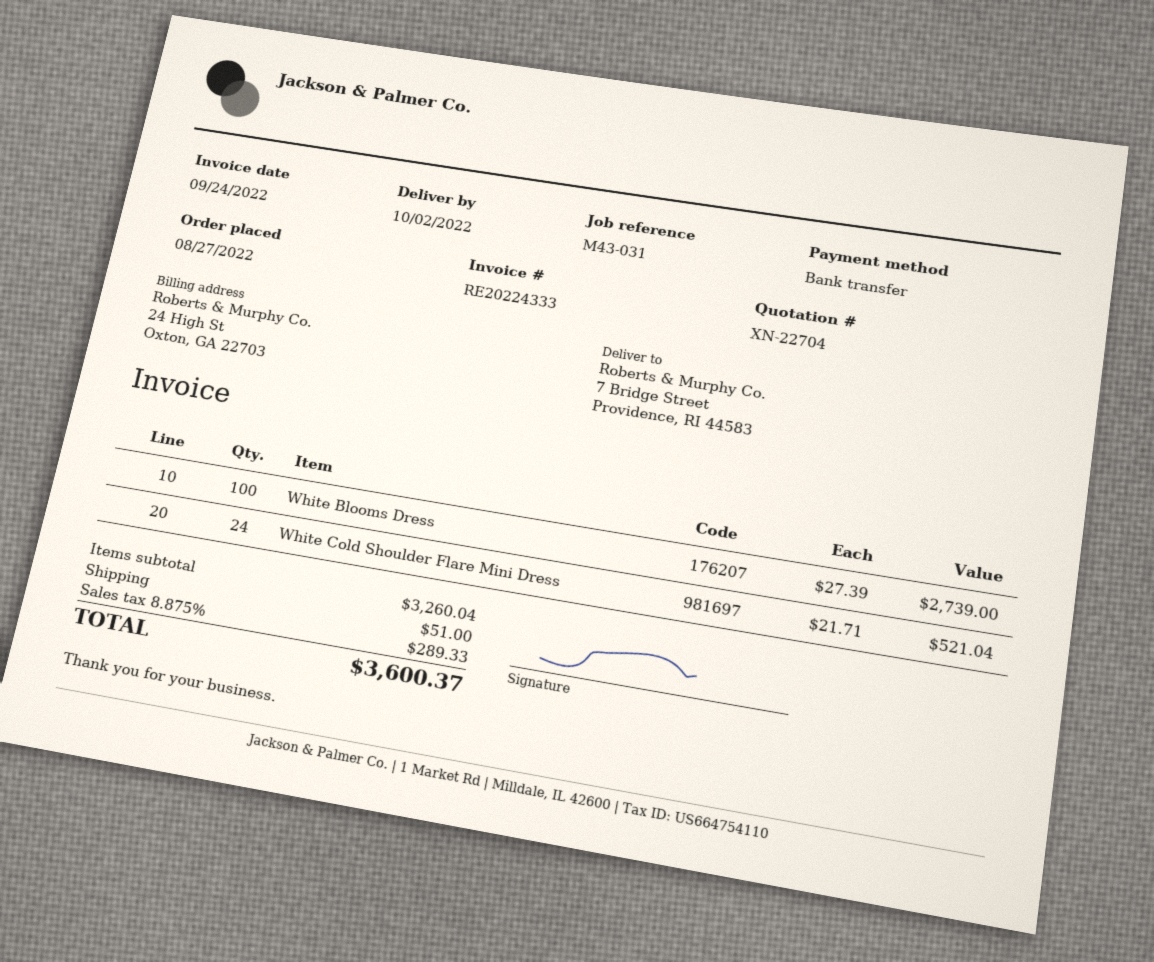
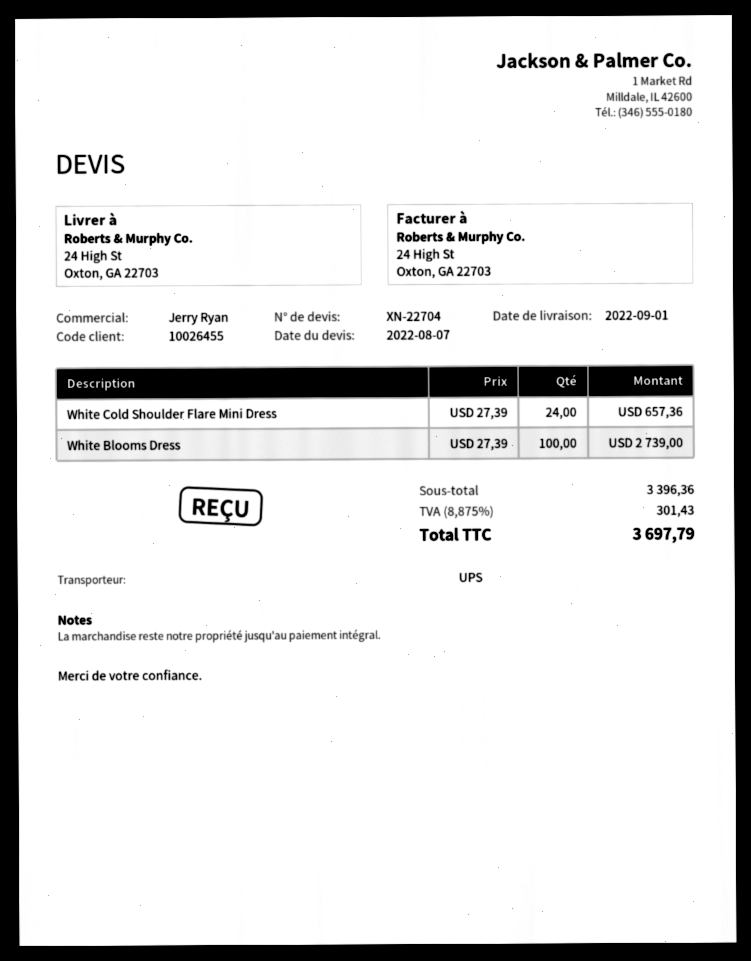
delivery date: 2022-10-02 -> 2022-09-01
ship to: 7 Bridge Street, Providence, RI 44583 -> 24 High St, Oxton, GA 22703
White Cold Shoulder Flare Mini Dress: 24 x 21.71 = 521.04 -> 24 x 27.39 = 657.36
subtotal: 3260.04 -> 3396.36
shipping: 51.00 -> none
tax: 8.875% = 289.33 -> 8.875% = 301.43
total: 3600.37 -> 3697.79

